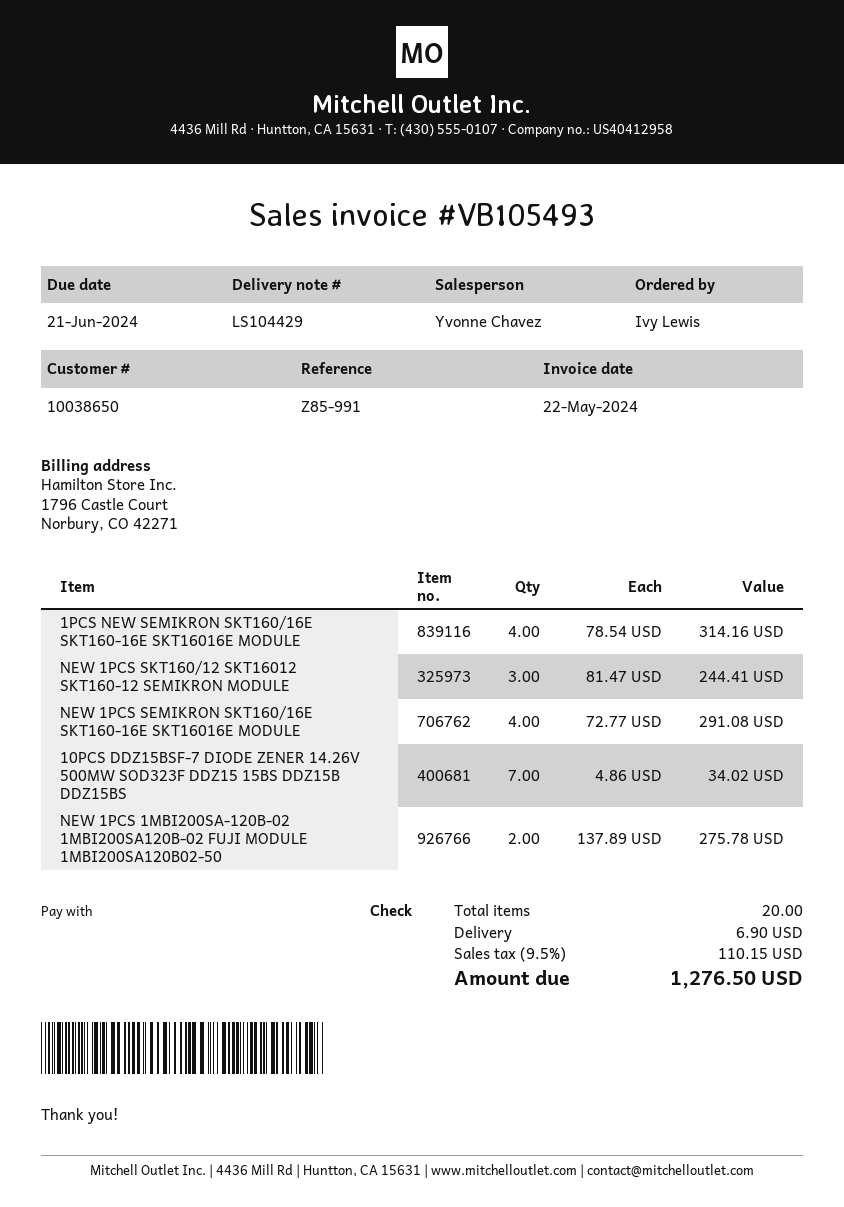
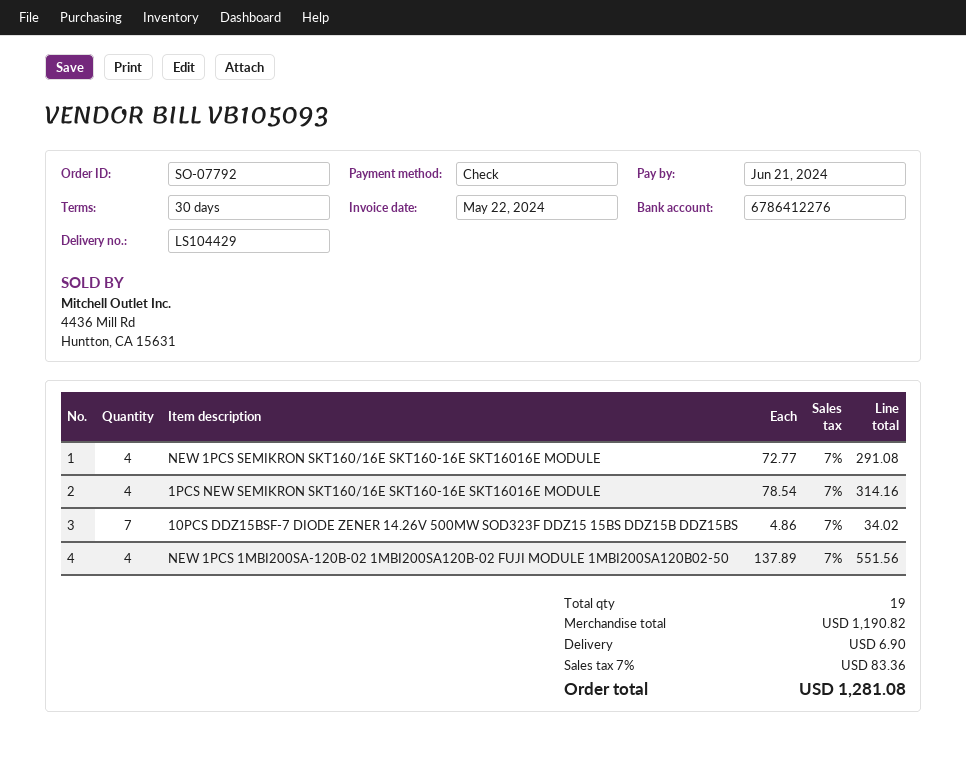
invoice number: VB105493 -> VB105093
NEW 1PCS SKT160/12 SKT16012 SKT160-12 SEMIKRON MODULE: 3 x 81.47 = 244.41 -> none
NEW 1PCS 1MBI200SA-120B-02 1MBI200SA120B-02 FUJI MODULE 1MBI200SA120B02-50: 2 x 137.89 = 275.78 -> 4 x 137.89 = 551.56
total quantity: 20 -> 19
tax: 9.5% = 110.15 -> 7% = 83.36
total: 1276.50 -> 1281.08

